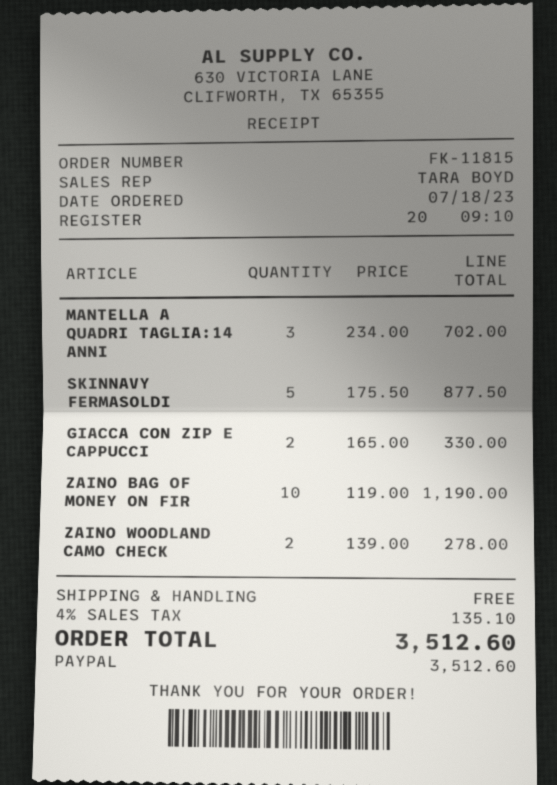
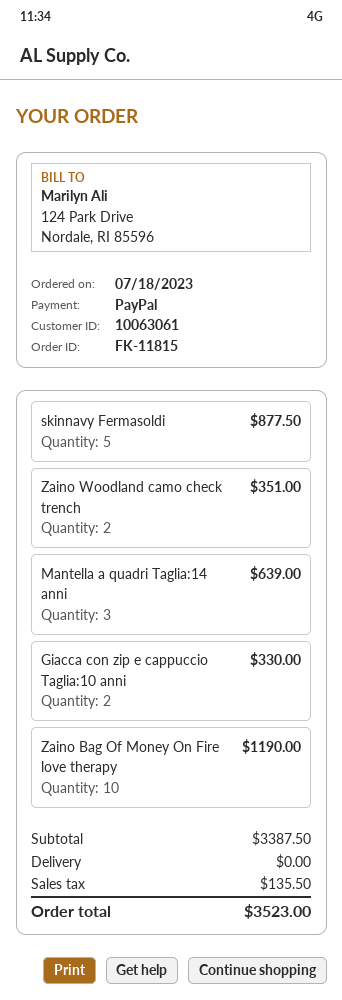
MANTELLA A QUADRI TAGLIA:14 ANNI: 3 for 702.00 -> 3 for 639.00
ZAINO WOODLAND CAMO CHECK: 2 for 278.00 -> 2 for 351.00
tax: 135.10 -> 135.50
total: 3512.60 -> 3523.00

